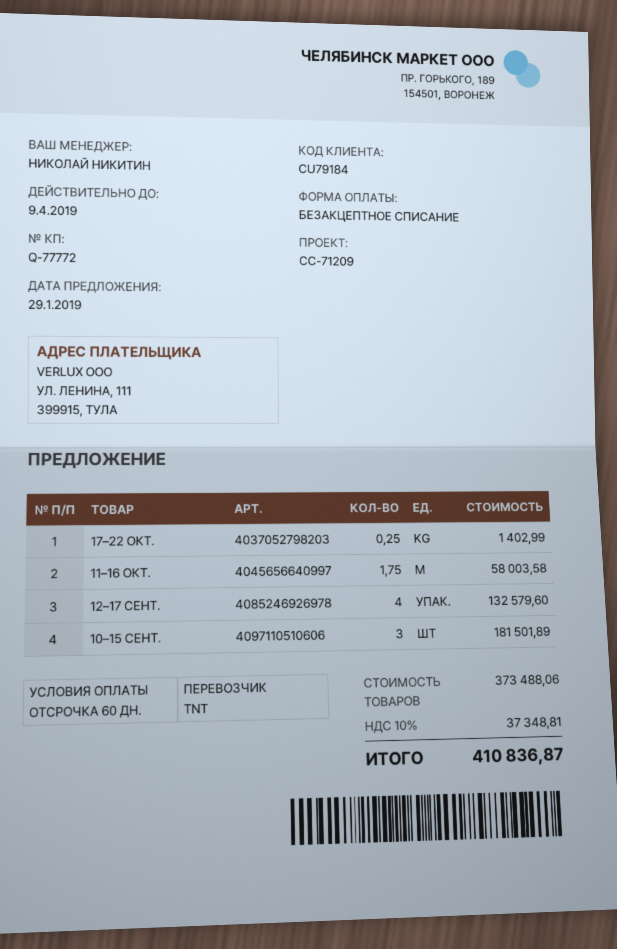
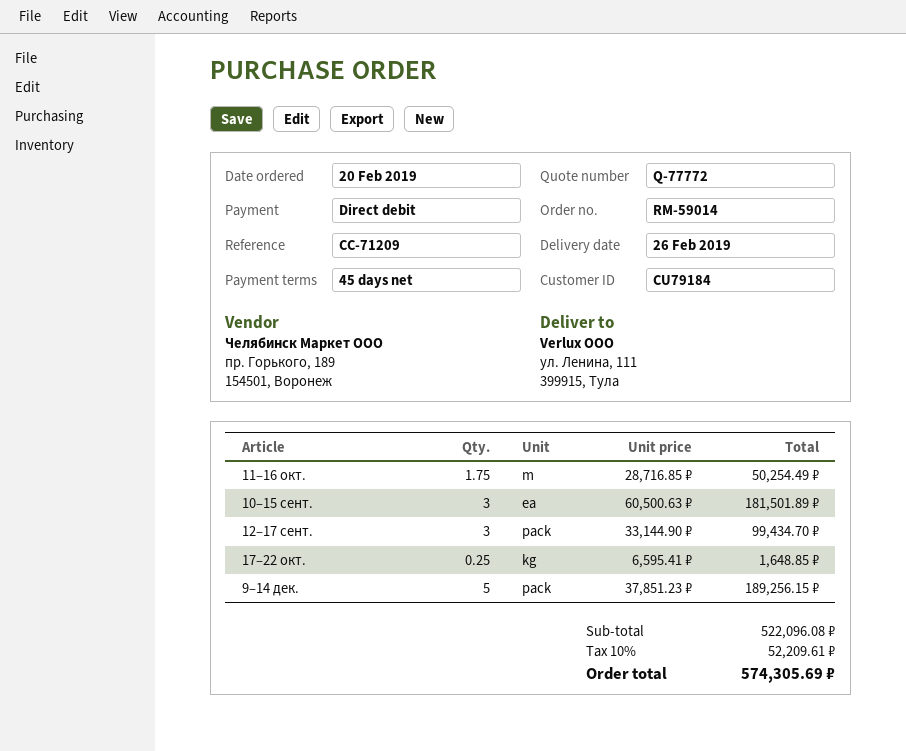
payment terms: 60 days -> 45 days
17–22 ОКТ.: 0.25 for 1402.99 -> 0.25 for 1648.85
11–16 ОКТ.: 1.75 for 58003.58 -> 1.75 for 50254.49
12–17 СЕНТ.: 4 for 132579.60 -> 3 for 99434.70
9–14 дек.: none -> 5 for 189256.15
subtotal: 373488.06 -> 522096.08
tax: 10% = 37348.81 -> 10% = 52209.61
total: 410836.87 -> 574305.69

